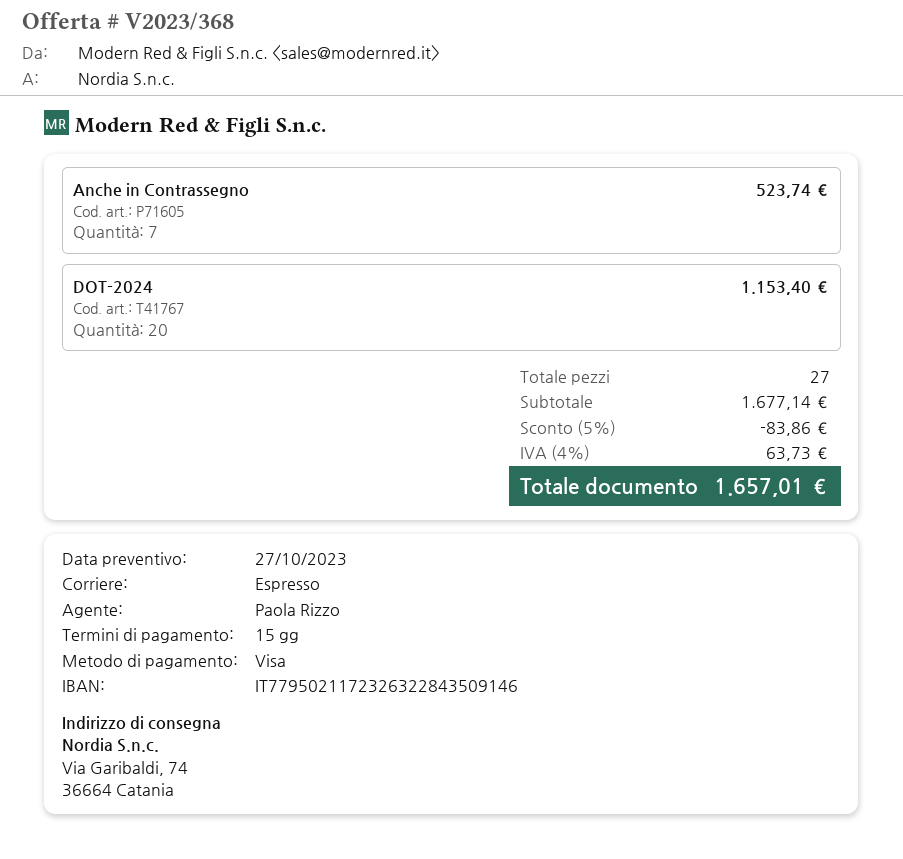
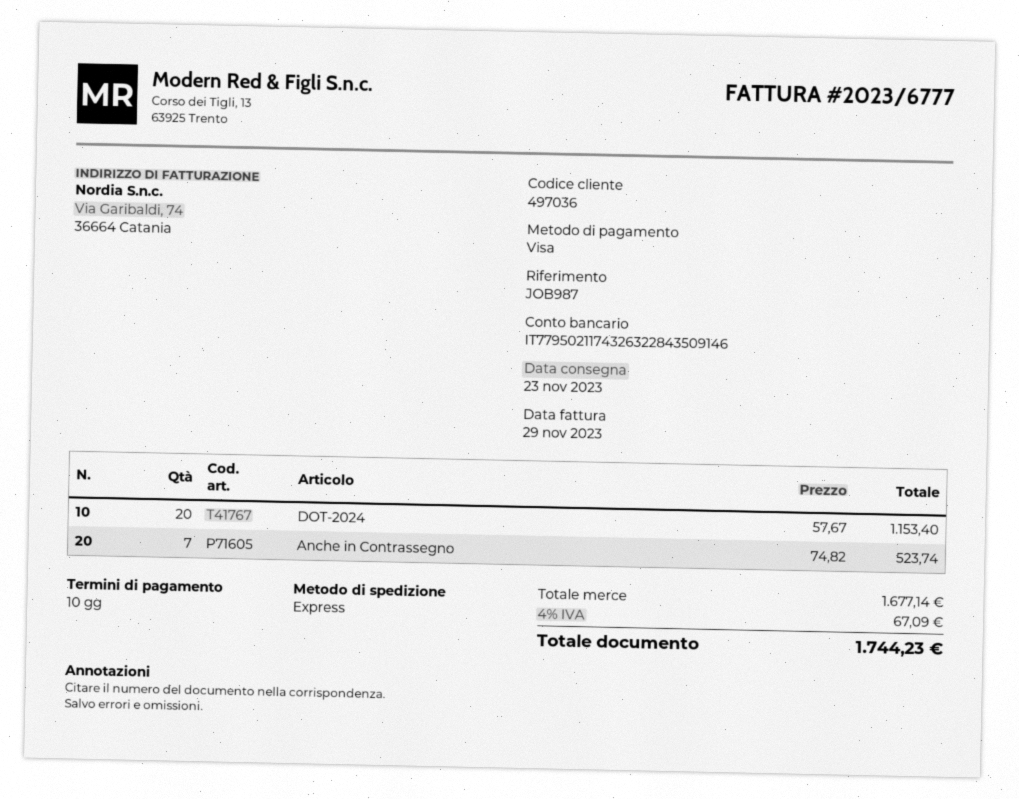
payment terms: 15 days -> 10 days
bank account: IT7795021172326322843509146 -> IT7795021174326322843509146
discount: 5% = 83.86 -> none
tax: 4% = 63.73 -> 4% = 67.09
total: 1657.01 -> 1744.23

